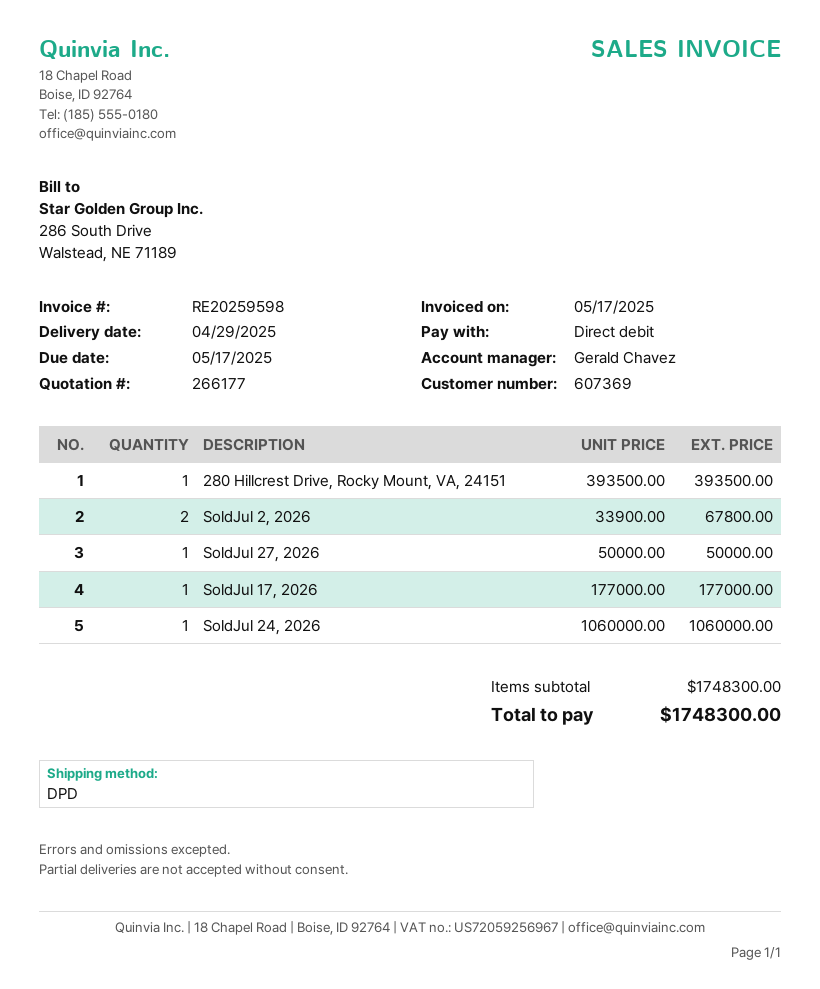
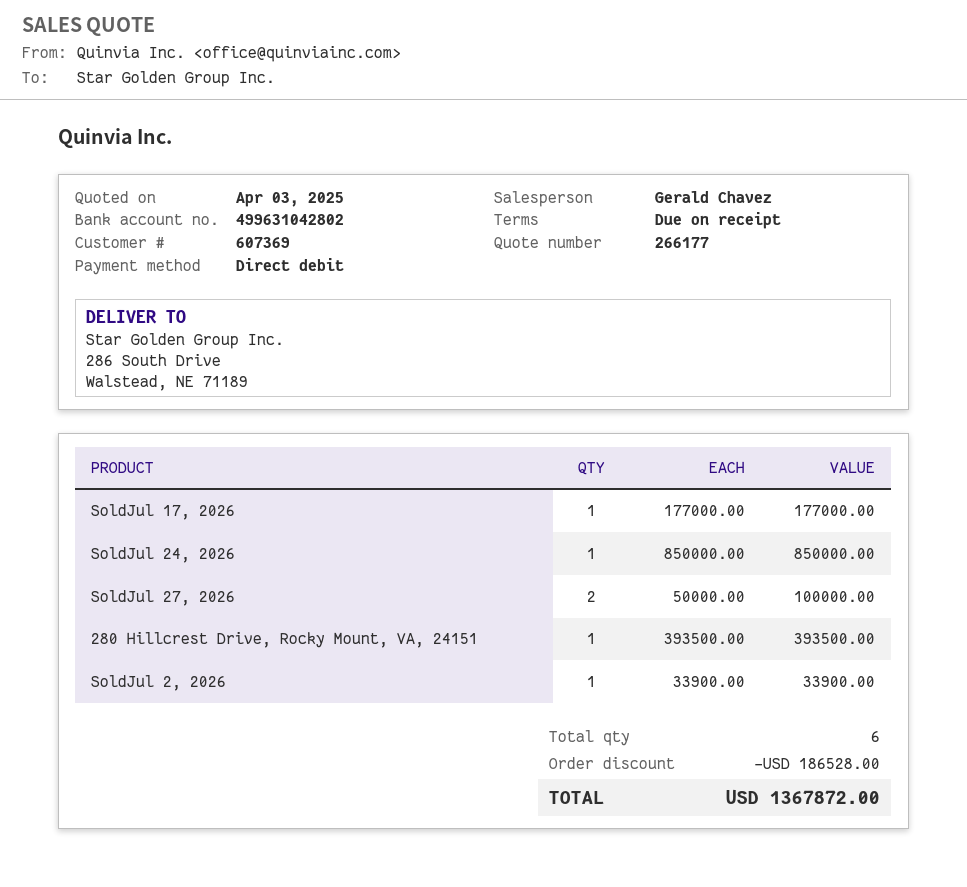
SoldJul 2, 2026: 2 x 33900.00 = 67800.00 -> 1 x 33900.00 = 33900.00
SoldJul 27, 2026: 1 x 50000.00 = 50000.00 -> 2 x 50000.00 = 100000.00
SoldJul 24, 2026: 1 x 1060000.00 = 1060000.00 -> 1 x 850000.00 = 850000.00
discount: none -> 186528.00
total: 1748300.00 -> 1367872.00

